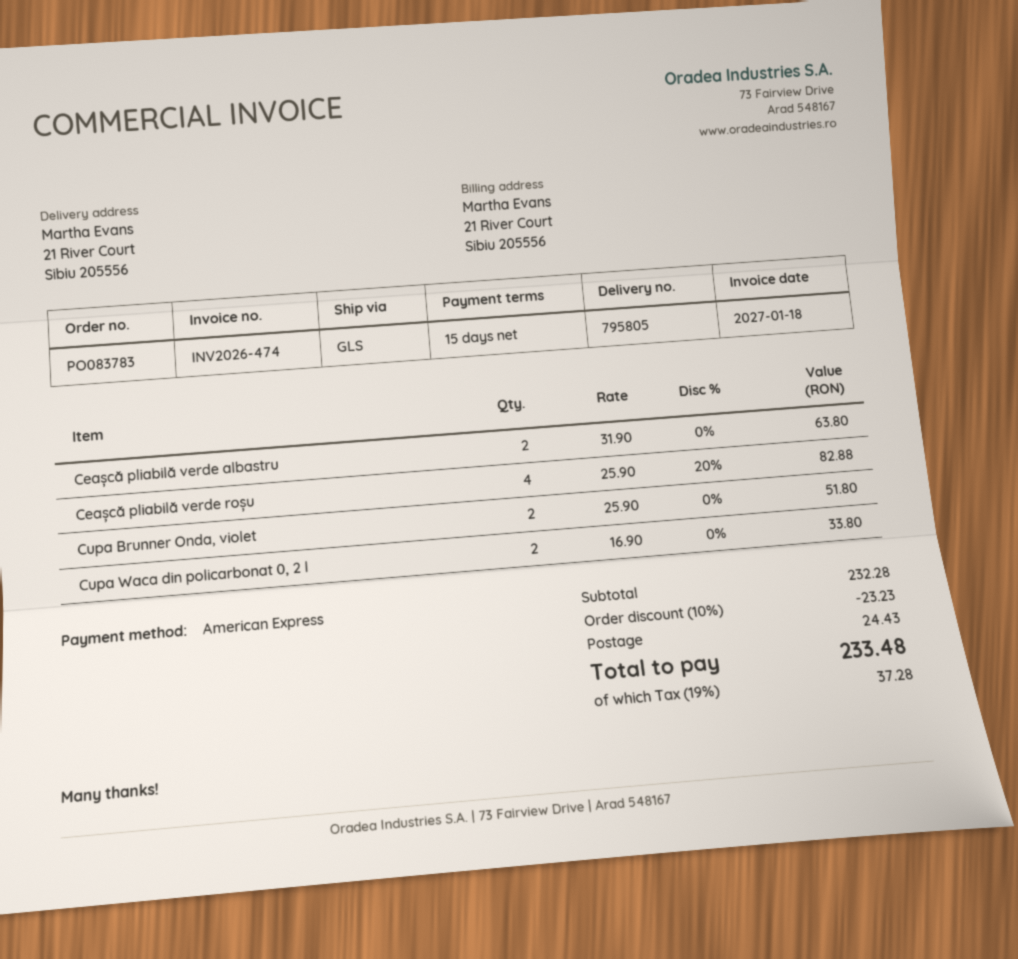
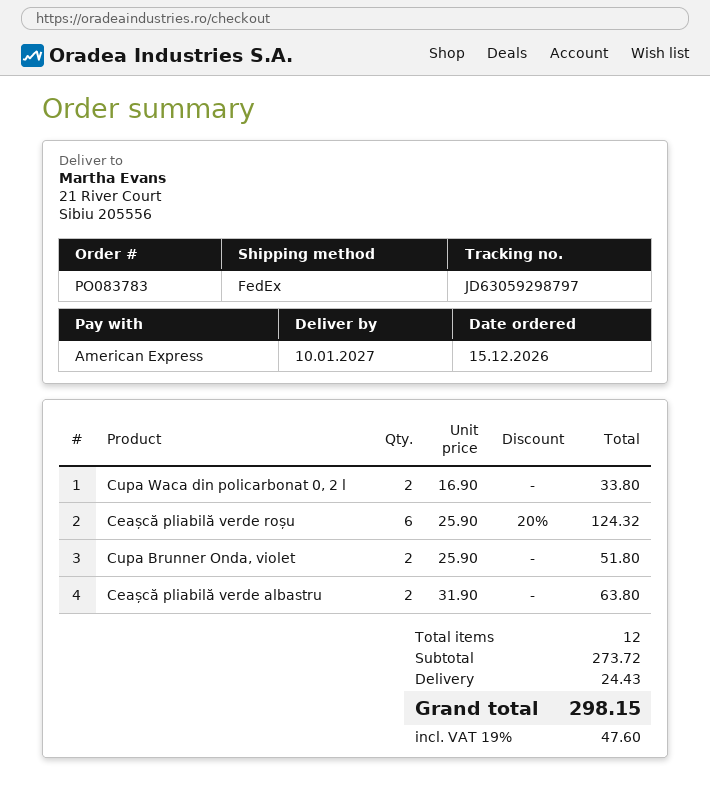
shipping method: GLS -> FedEx
Ceașcă pliabilă verde roșu: 4 x 25.90 - 20% = 82.88 -> 6 x 25.90 - 20% = 124.32
subtotal: 232.28 -> 273.72
discount: 10% = 23.23 -> none
tax: 19% = 37.28 -> 19% = 47.60
total: 233.48 -> 298.15

